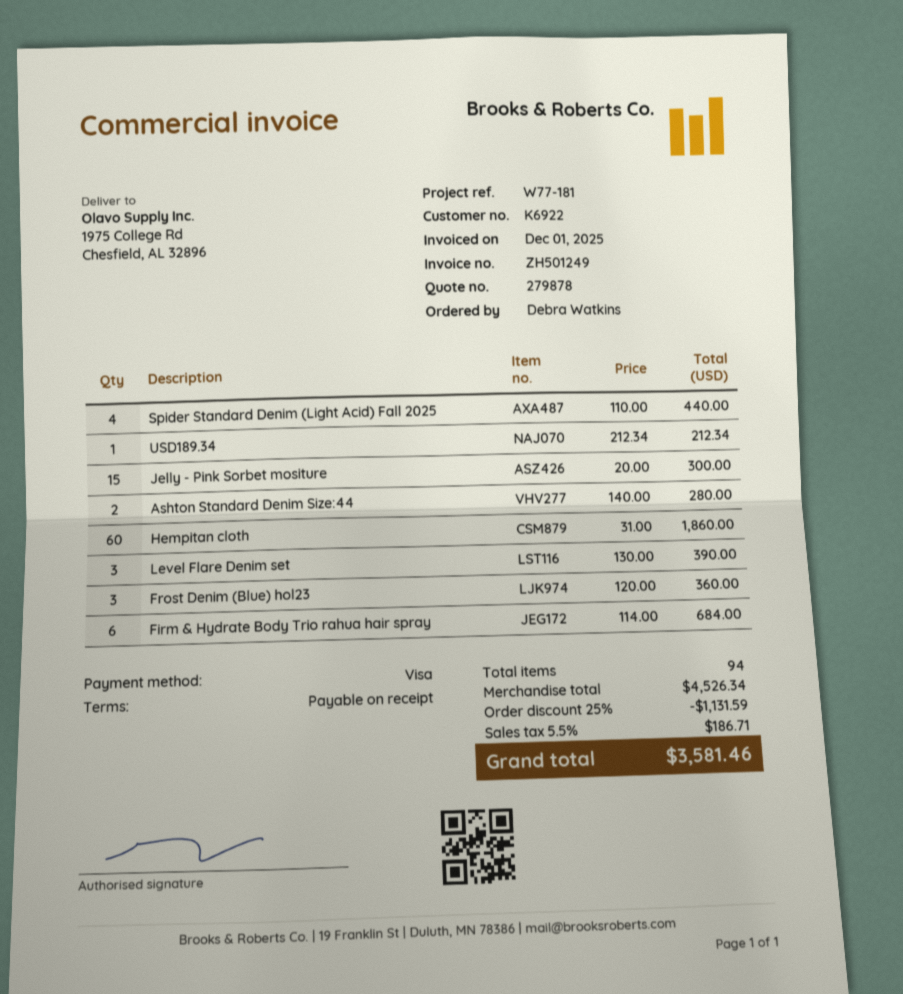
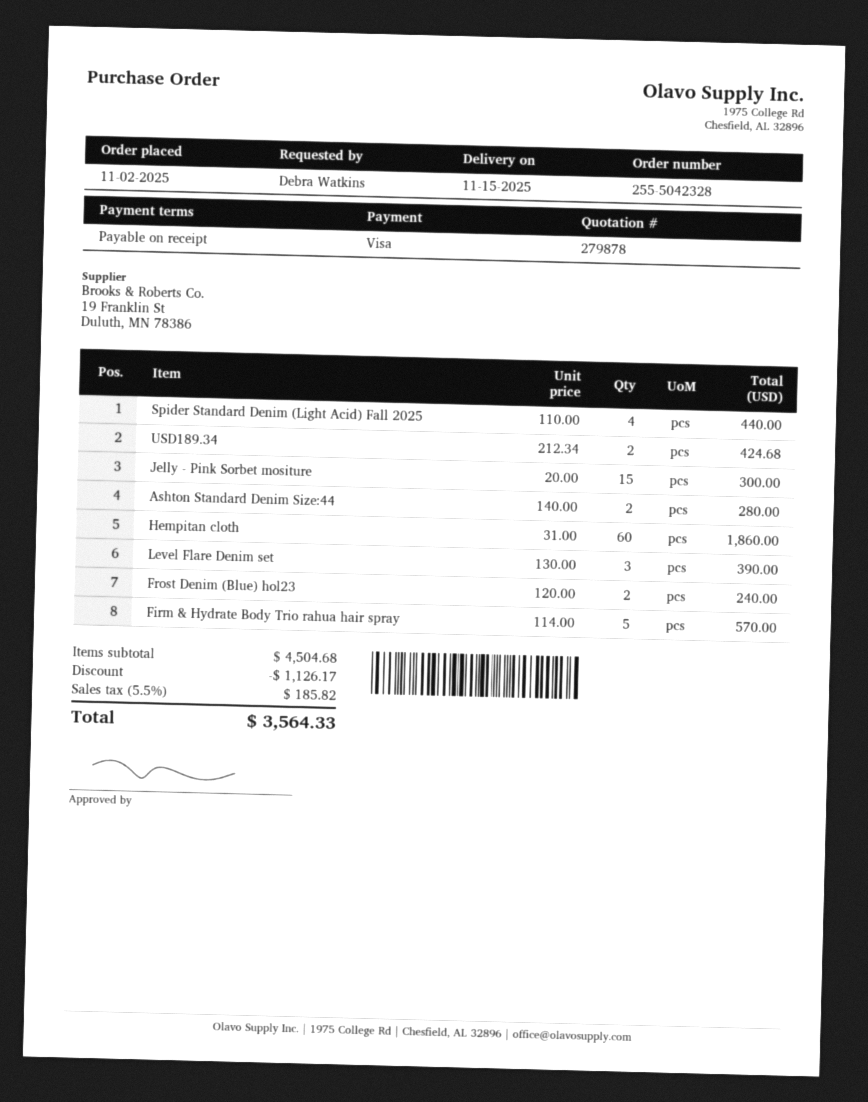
USD189.34: 1 x 212.34 = 212.34 -> 2 x 212.34 = 424.68
Frost Denim (Blue) hol23: 3 x 120.00 = 360.00 -> 2 x 120.00 = 240.00
Firm & Hydrate Body Trio rahua hair spray: 6 x 114.00 = 684.00 -> 5 x 114.00 = 570.00
subtotal: 4526.34 -> 4504.68
discount: 1131.59 -> 1126.17
tax: 5.5% = 186.71 -> 5.5% = 185.82
total: 3581.46 -> 3564.33

